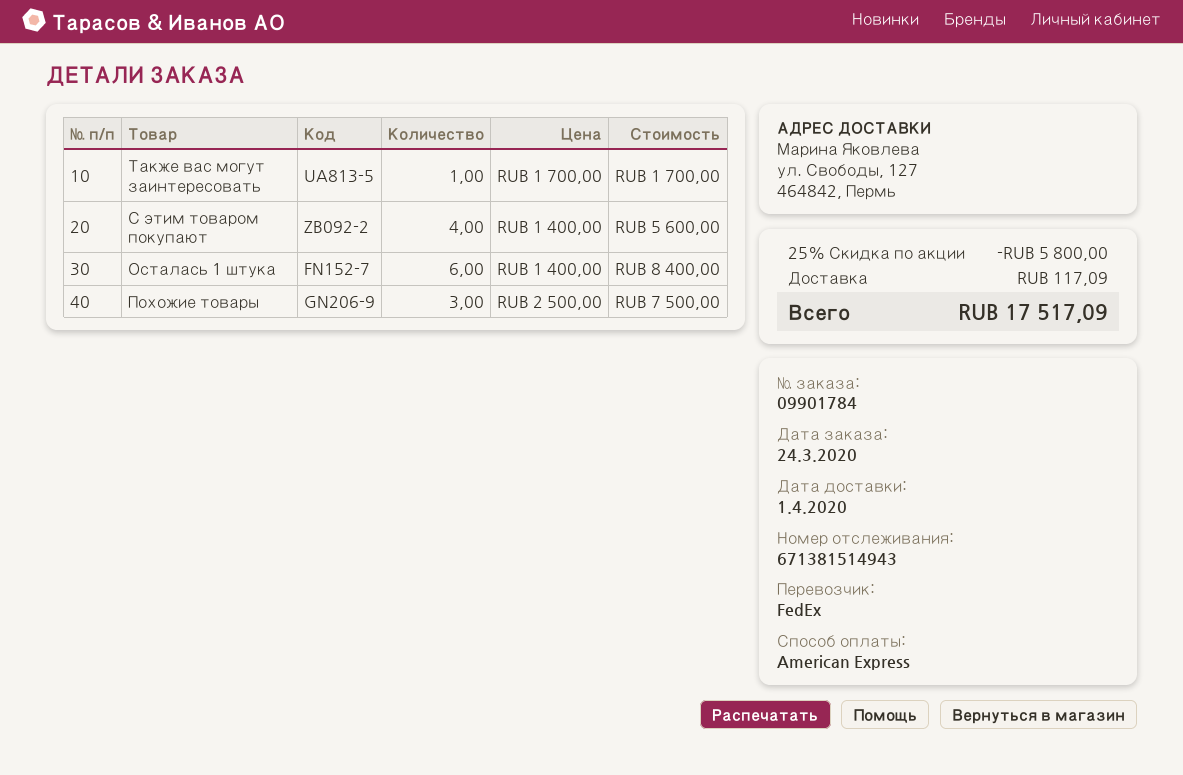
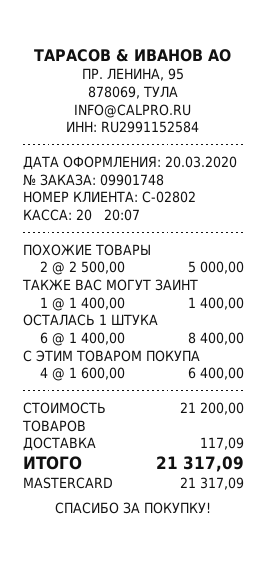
order number: 09901784 -> 09901748
order date: 2020-03-24 -> 2020-03-20
payment method: American Express -> Mastercard
Также вас могут заинтересовать: 1 x 1700.00 = 1700.00 -> 1 x 1400.00 = 1400.00
С этим товаром покупают: 4 x 1400.00 = 5600.00 -> 4 x 1600.00 = 6400.00
Похожие товары: 3 x 2500.00 = 7500.00 -> 2 x 2500.00 = 5000.00
discount: 25% = 5800.00 -> none
total: 17517.09 -> 21317.09

